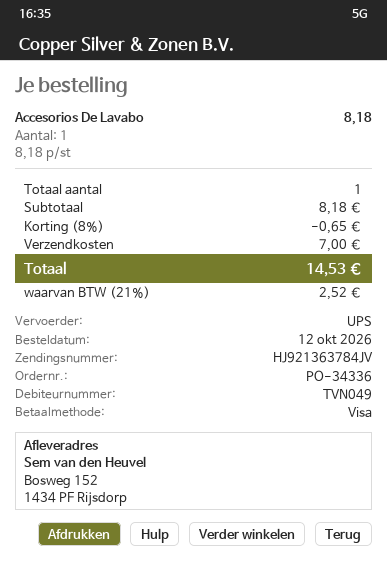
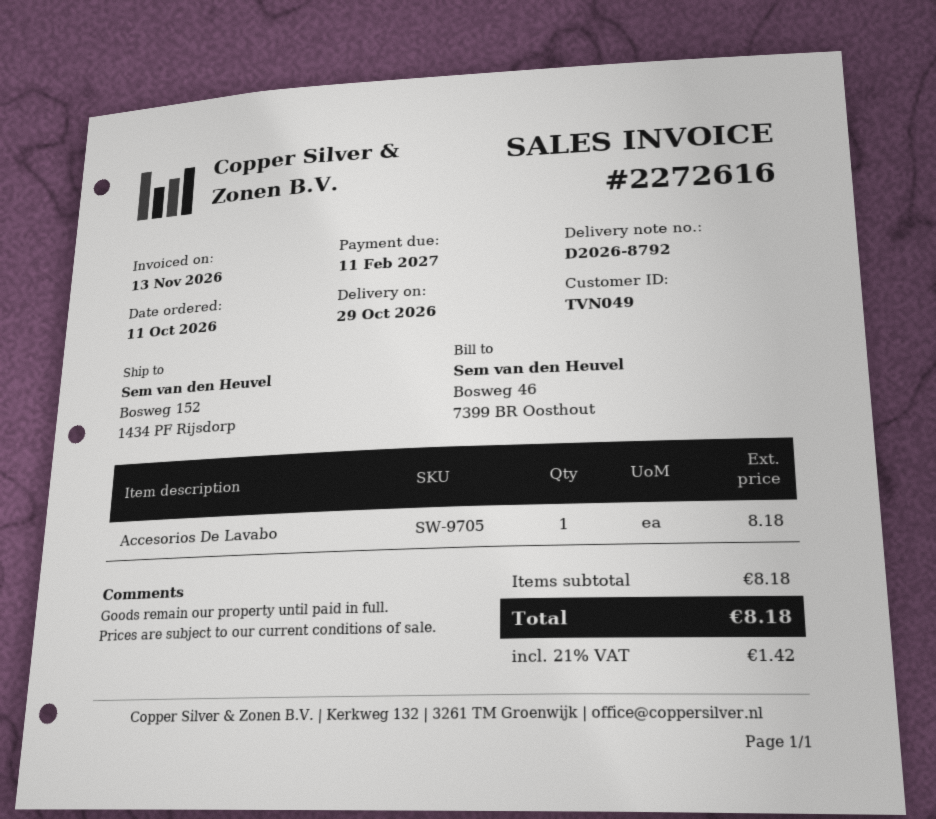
order date: 2026-10-12 -> 2026-10-11
discount: 8% = 0.65 -> none
shipping: 7.00 -> none
tax: 21% = 2.52 -> 21% = 1.42
total: 14.53 -> 8.18

